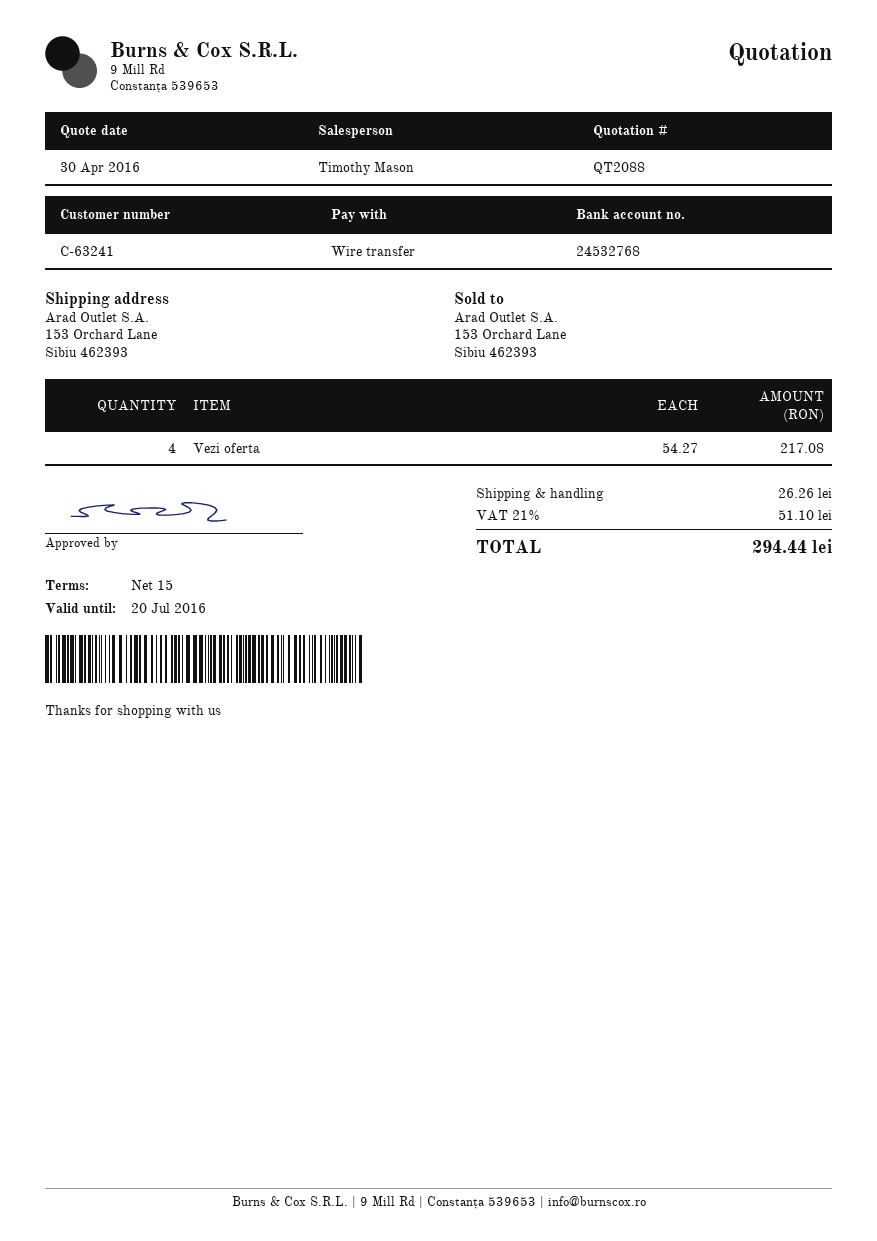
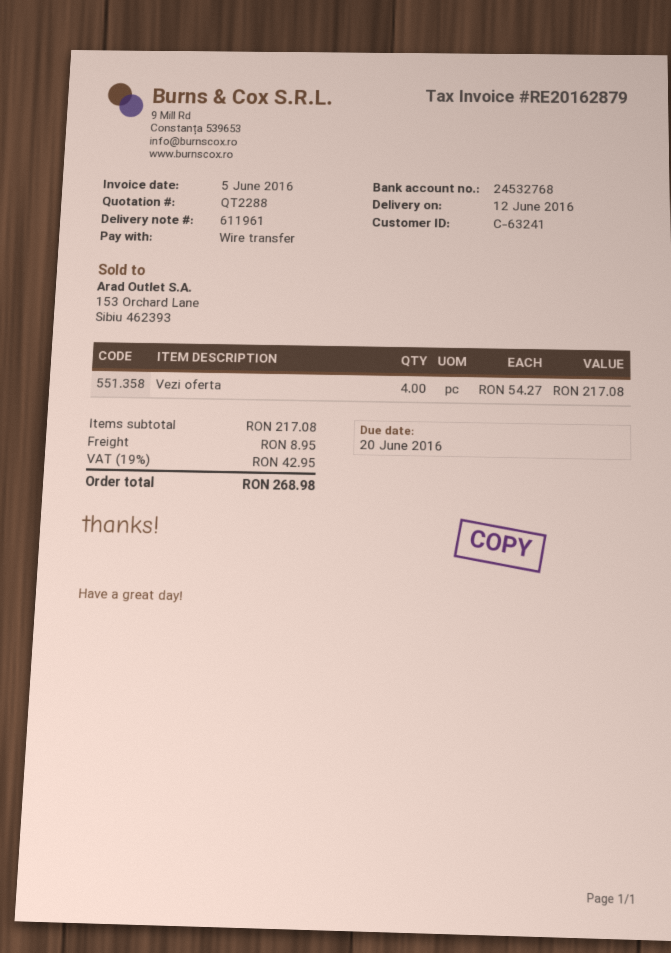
quote number: QT2088 -> QT2288
shipping: 26.26 -> 8.95
tax: 21% = 51.10 -> 19% = 42.95
total: 294.44 -> 268.98

